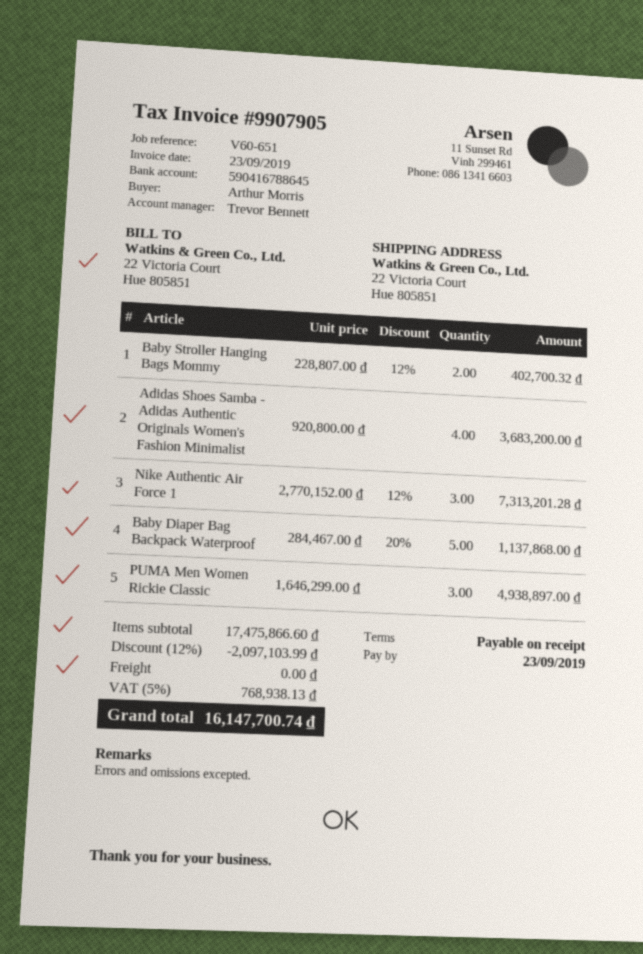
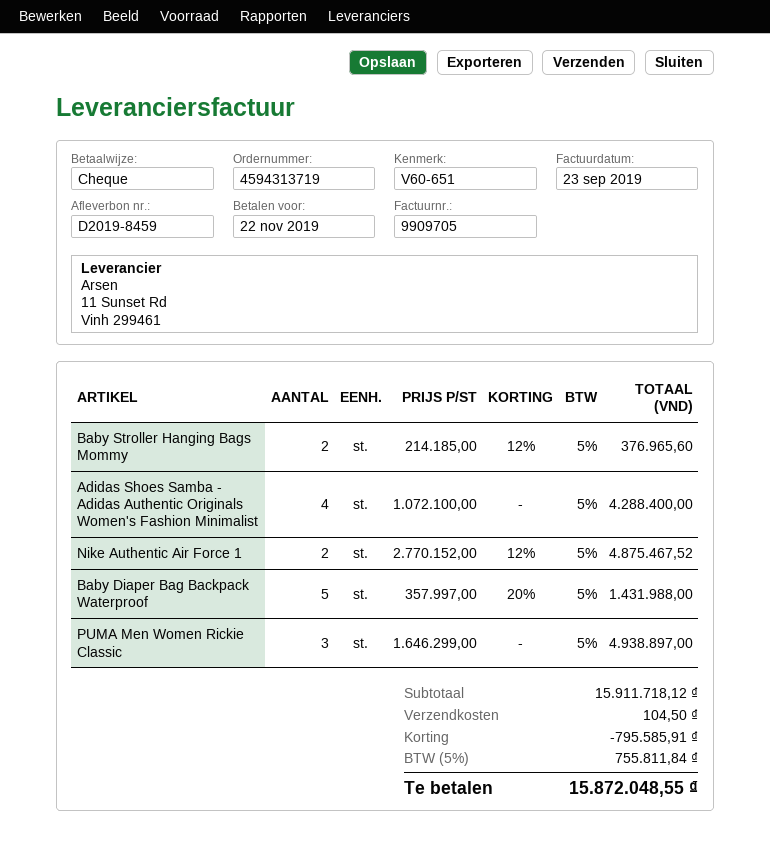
invoice number: 9907905 -> 9909705
due date: 2019-09-23 -> 2019-11-22
Baby Stroller Hanging Bags Mommy: 2 x 228807.00 - 12% = 402700.32 -> 2 x 214185.00 - 12% = 376965.60
Adidas Shoes Samba - Adidas Authentic Originals Women's Fashion Minimalist: 4 x 920800.00 = 3683200.00 -> 4 x 1072100.00 = 4288400.00
Nike Authentic Air Force 1: 3 x 2770152.00 - 12% = 7313201.28 -> 2 x 2770152.00 - 12% = 4875467.52
Baby Diaper Bag Backpack Waterproof: 5 x 284467.00 - 20% = 1137868.00 -> 5 x 357997.00 - 20% = 1431988.00
subtotal: 17475866.60 -> 15911718.12
discount: 2097103.99 -> 795585.91
shipping: 0.00 -> 104.50
tax: 5% = 768938.13 -> 5% = 755811.84
total: 16147700.74 -> 15872048.55

